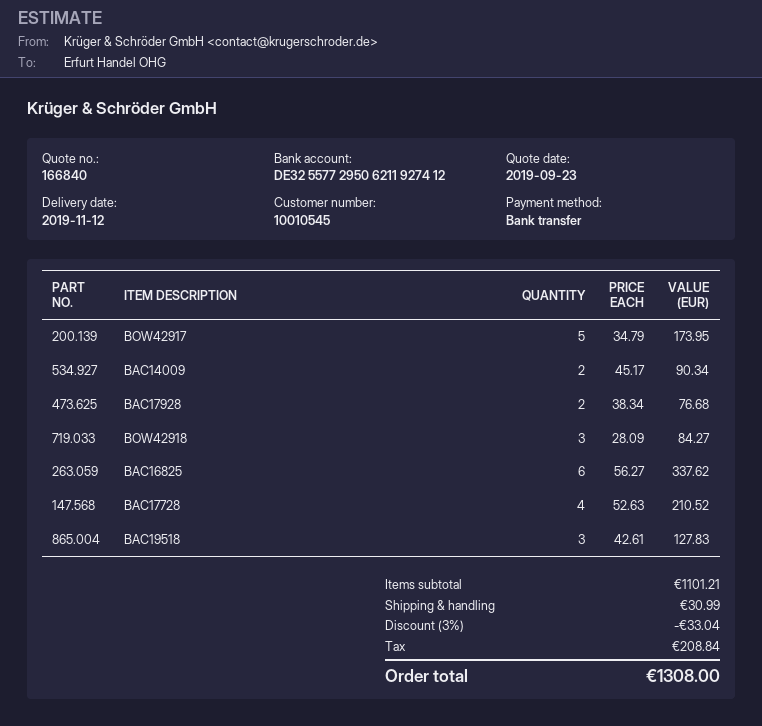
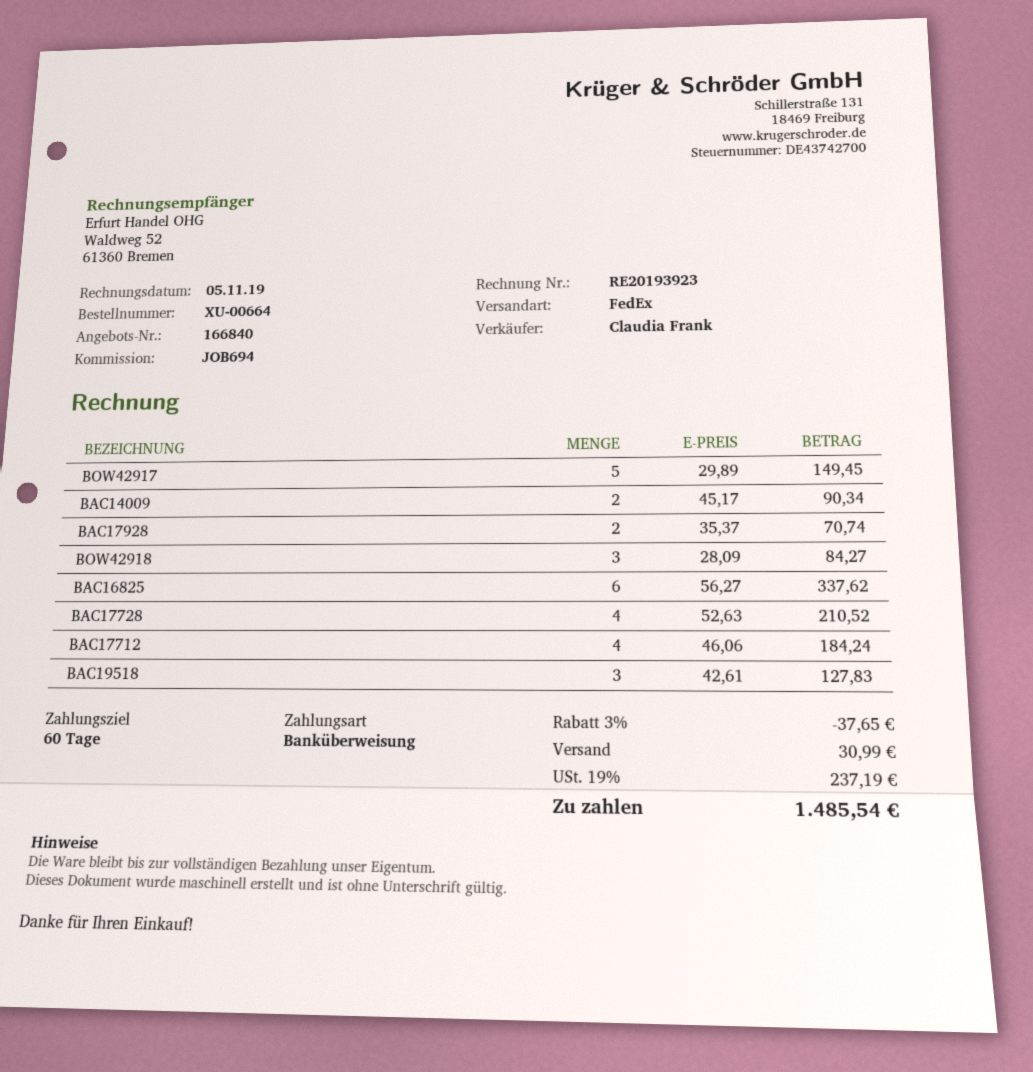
BOW42917: 5 x 34.79 = 173.95 -> 5 x 29.89 = 149.45
BAC17928: 2 x 38.34 = 76.68 -> 2 x 35.37 = 70.74
BAC17712: none -> 4 x 46.06 = 184.24
discount: 3% = 33.04 -> 3% = 37.65
tax: 208.84 -> 237.19
total: 1308.00 -> 1485.54

